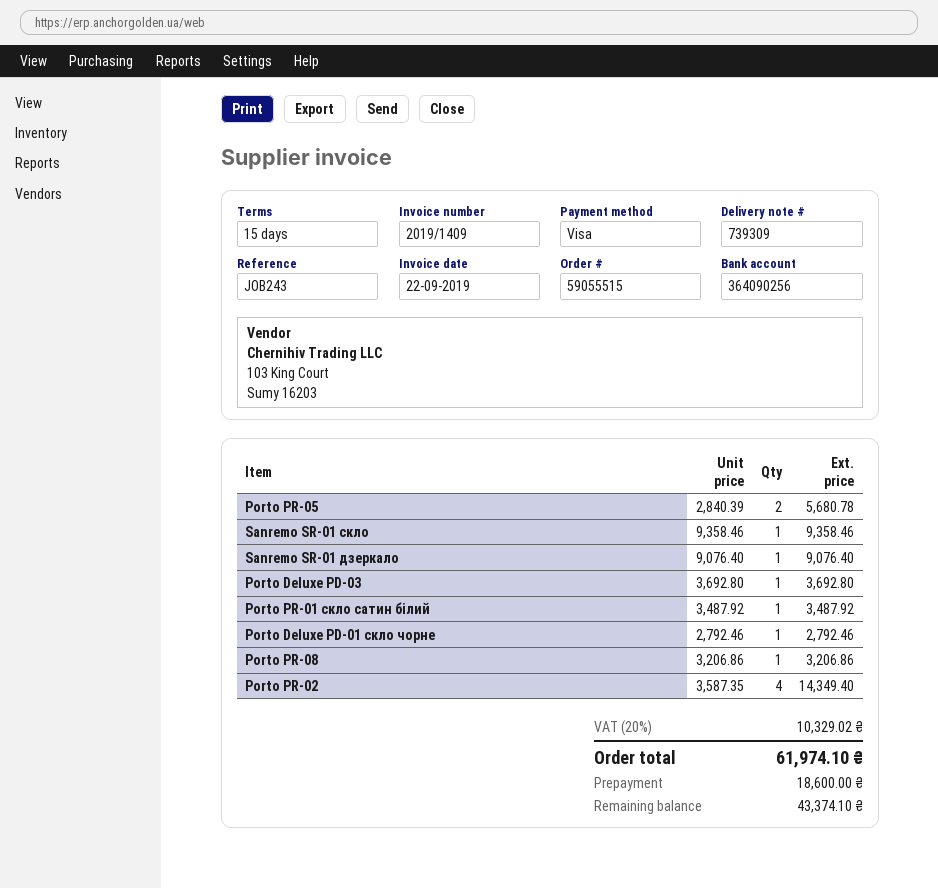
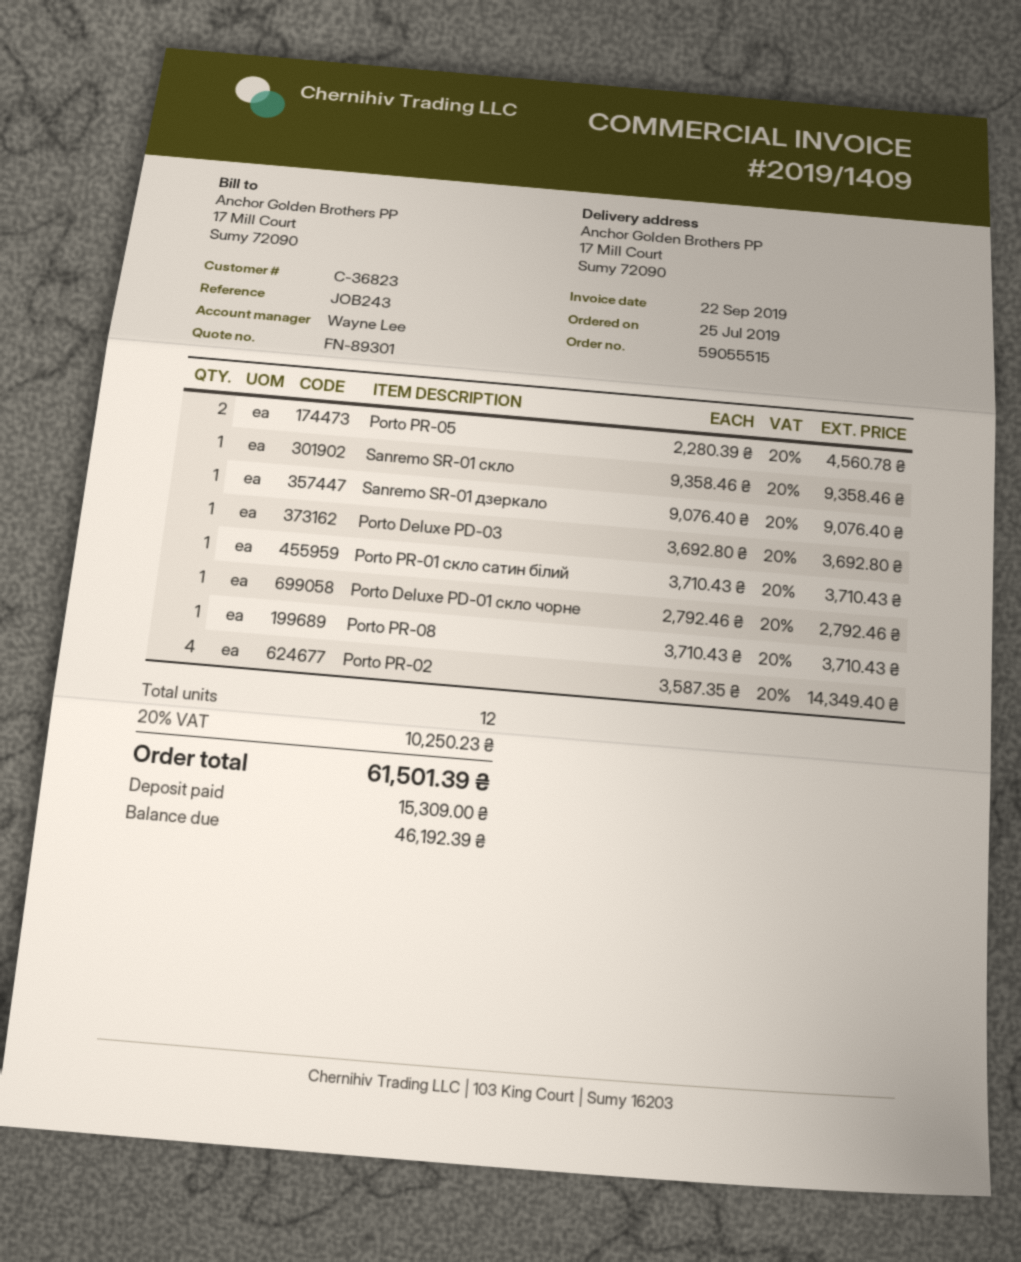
Porto PR-05: 2 x 2840.39 = 5680.78 -> 2 x 2280.39 = 4560.78
Porto PR-01 скло сатин білий: 1 x 3487.92 = 3487.92 -> 1 x 3710.43 = 3710.43
Porto PR-08: 1 x 3206.86 = 3206.86 -> 1 x 3710.43 = 3710.43
tax: 20% = 10329.02 -> 20% = 10250.23
total: 61974.10 -> 61501.39
deposit: 18600.00 -> 15309.00
balance: 43374.10 -> 46192.39

